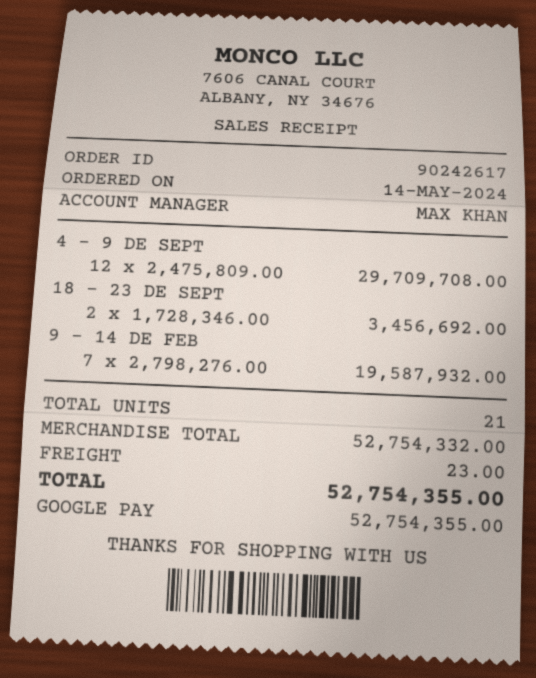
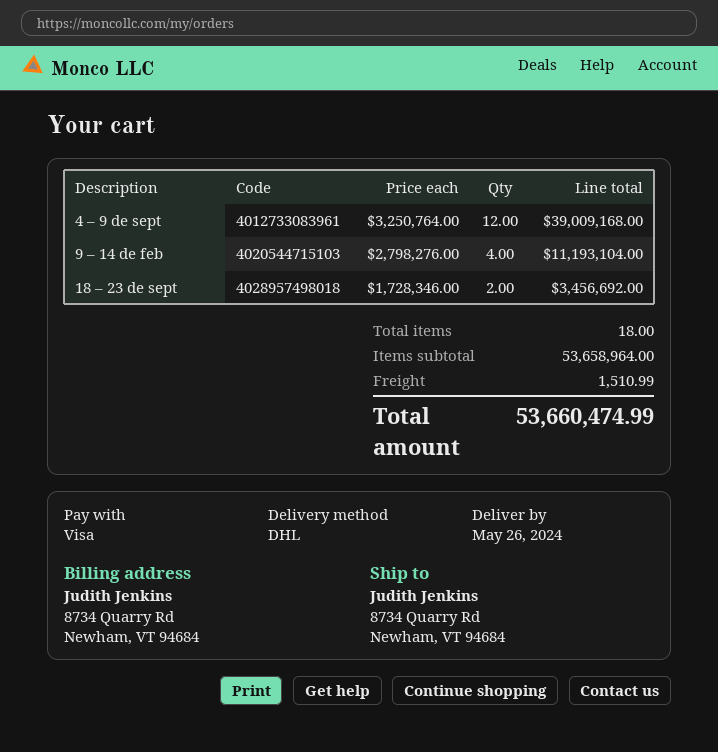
payment method: Google Pay -> Visa
4 – 9 DE SEPT: 12 x 2475809.00 = 29709708.00 -> 12 x 3250764.00 = 39009168.00
9 – 14 DE FEB: 7 x 2798276.00 = 19587932.00 -> 4 x 2798276.00 = 11193104.00
total quantity: 21 -> 18
subtotal: 52754332.00 -> 53658964.00
shipping: 23.00 -> 1510.99
total: 52754355.00 -> 53660474.99

